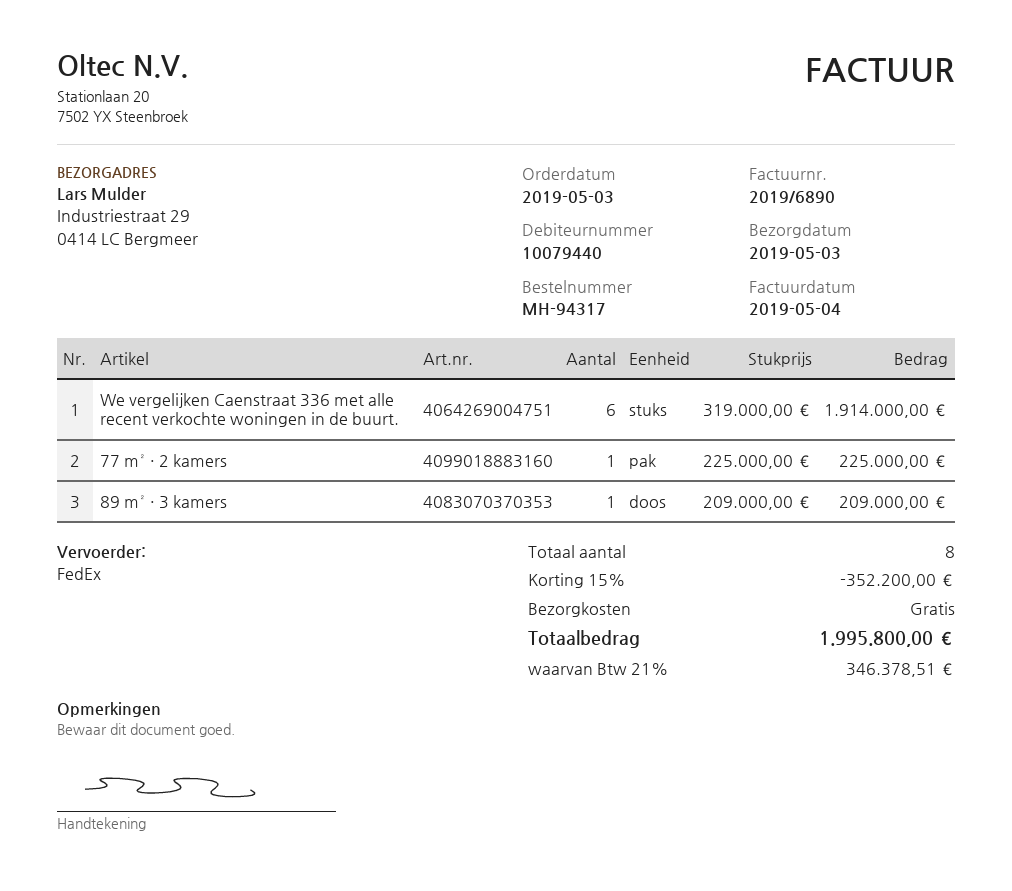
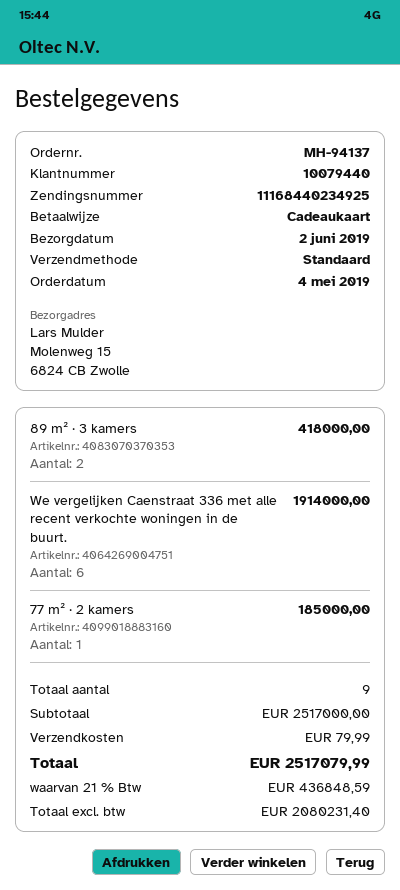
order number: MH-94317 -> MH-94137
order date: 2019-05-03 -> 2019-05-04
delivery date: 2019-05-03 -> 2019-06-02
shipping method: FedEx -> standard
ship to: Industriestraat 29, 0414 LC Bergmeer -> Molenweg 15, 6824 CB Zwolle
77 m² · 2 kamers: 1 for 225000.00 -> 1 for 185000.00
89 m² · 3 kamers: 1 for 209000.00 -> 2 for 418000.00
total quantity: 8 -> 9
discount: 15% = 352200.00 -> none
shipping: 0.00 -> 79.99
tax: 21% = 346378.51 -> 21% = 436848.59
total: 1995800.00 -> 2517079.99

